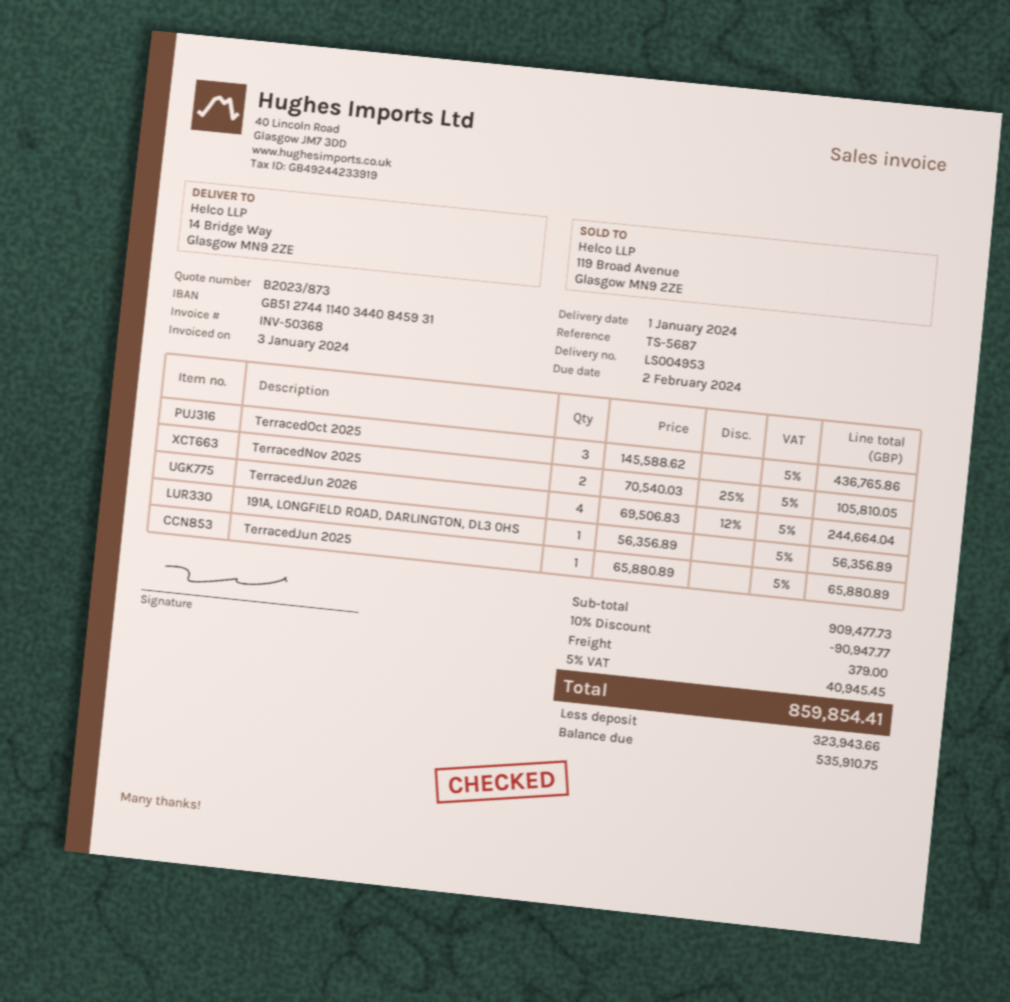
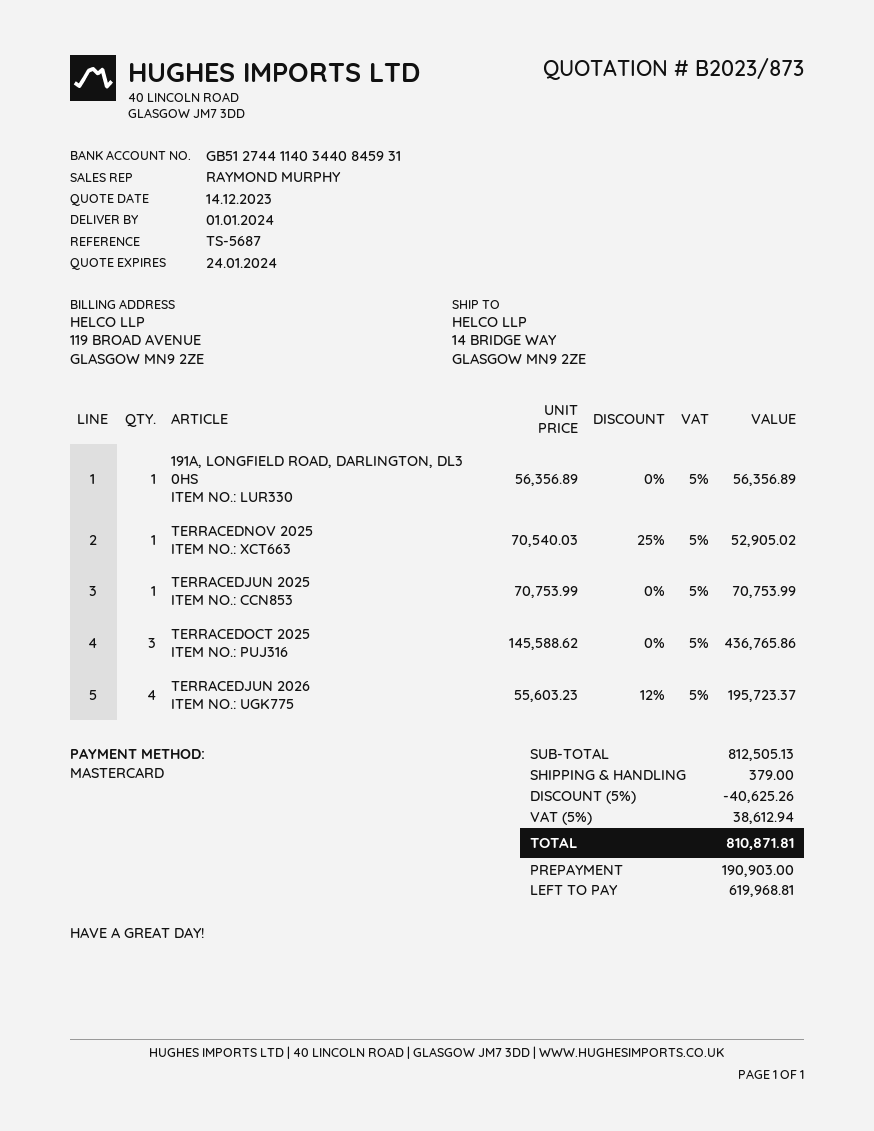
TerracedNov 2025: 2 x 70540.03 - 25% = 105810.05 -> 1 x 70540.03 - 25% = 52905.02
TerracedJun 2026: 4 x 69506.83 - 12% = 244664.04 -> 4 x 55603.23 - 12% = 195723.37
TerracedJun 2025: 1 x 65880.89 = 65880.89 -> 1 x 70753.99 = 70753.99
subtotal: 909477.73 -> 812505.13
discount: 10% = 90947.77 -> 5% = 40625.26
tax: 5% = 40945.45 -> 5% = 38612.94
total: 859854.41 -> 810871.81
deposit: 323943.66 -> 190903.00
balance: 535910.75 -> 619968.81

